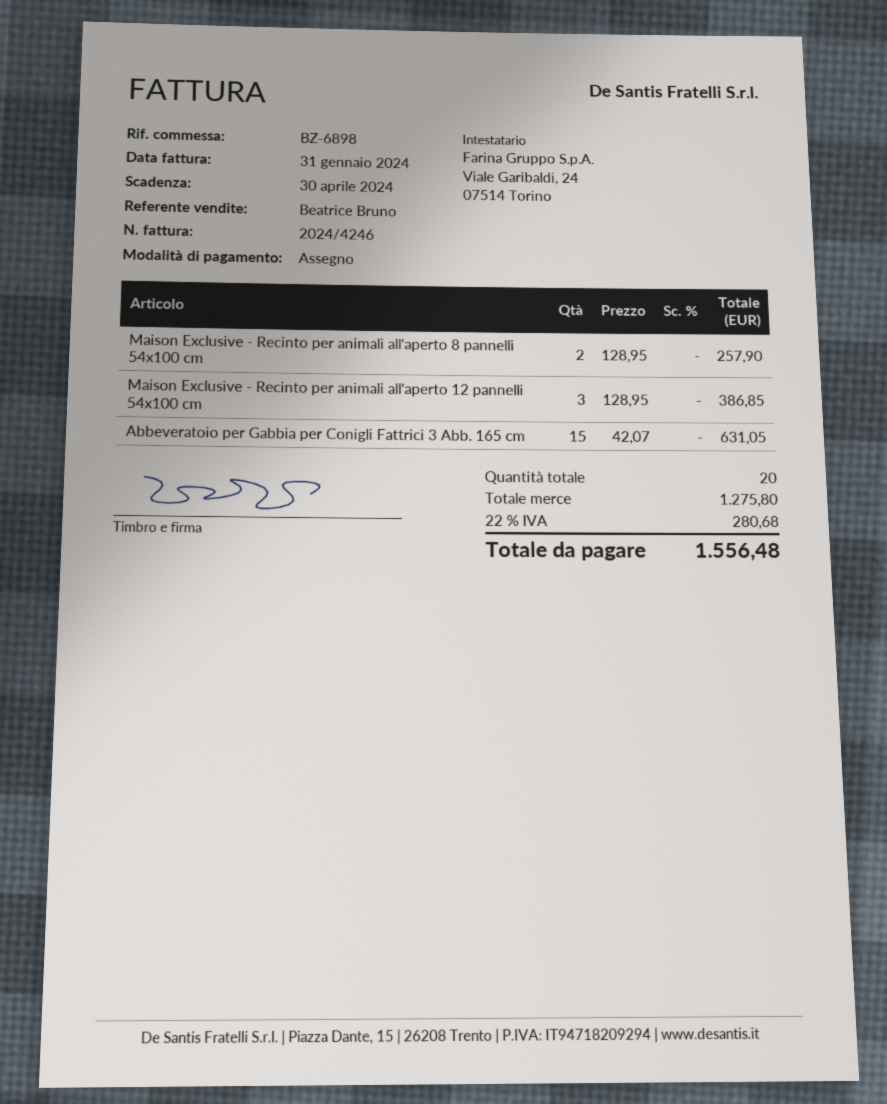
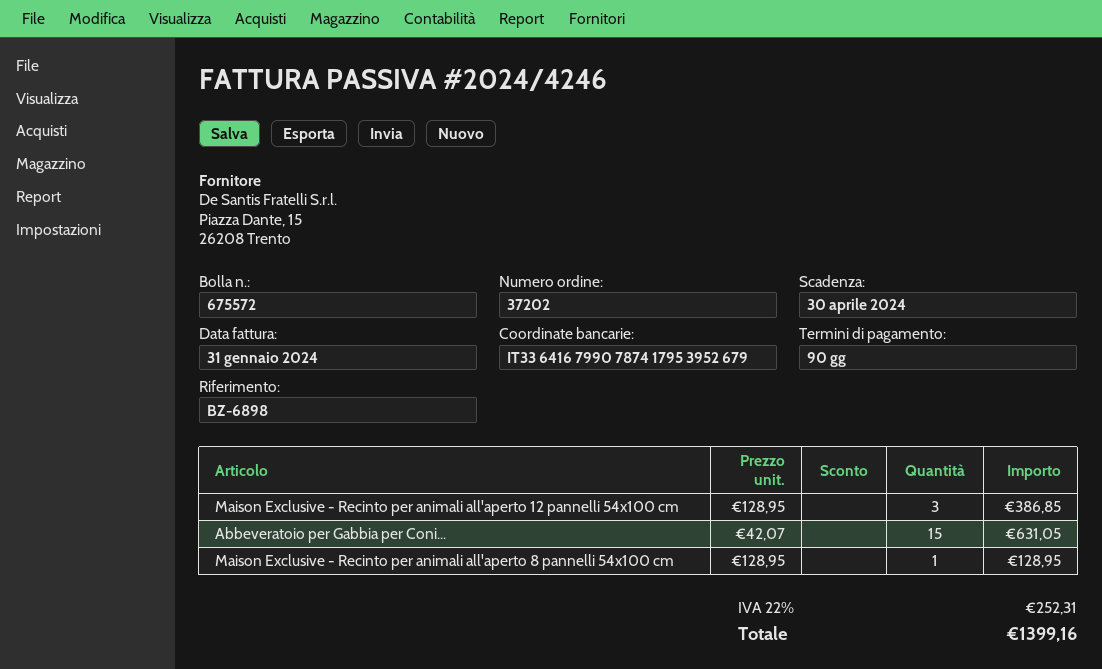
Maison Exclusive - Recinto per animali all'aperto 8 pannelli 54x100 cm: 2 x 128.95 = 257.90 -> 1 x 128.95 = 128.95
tax: 22% = 280.68 -> 22% = 252.31
total: 1556.48 -> 1399.16

